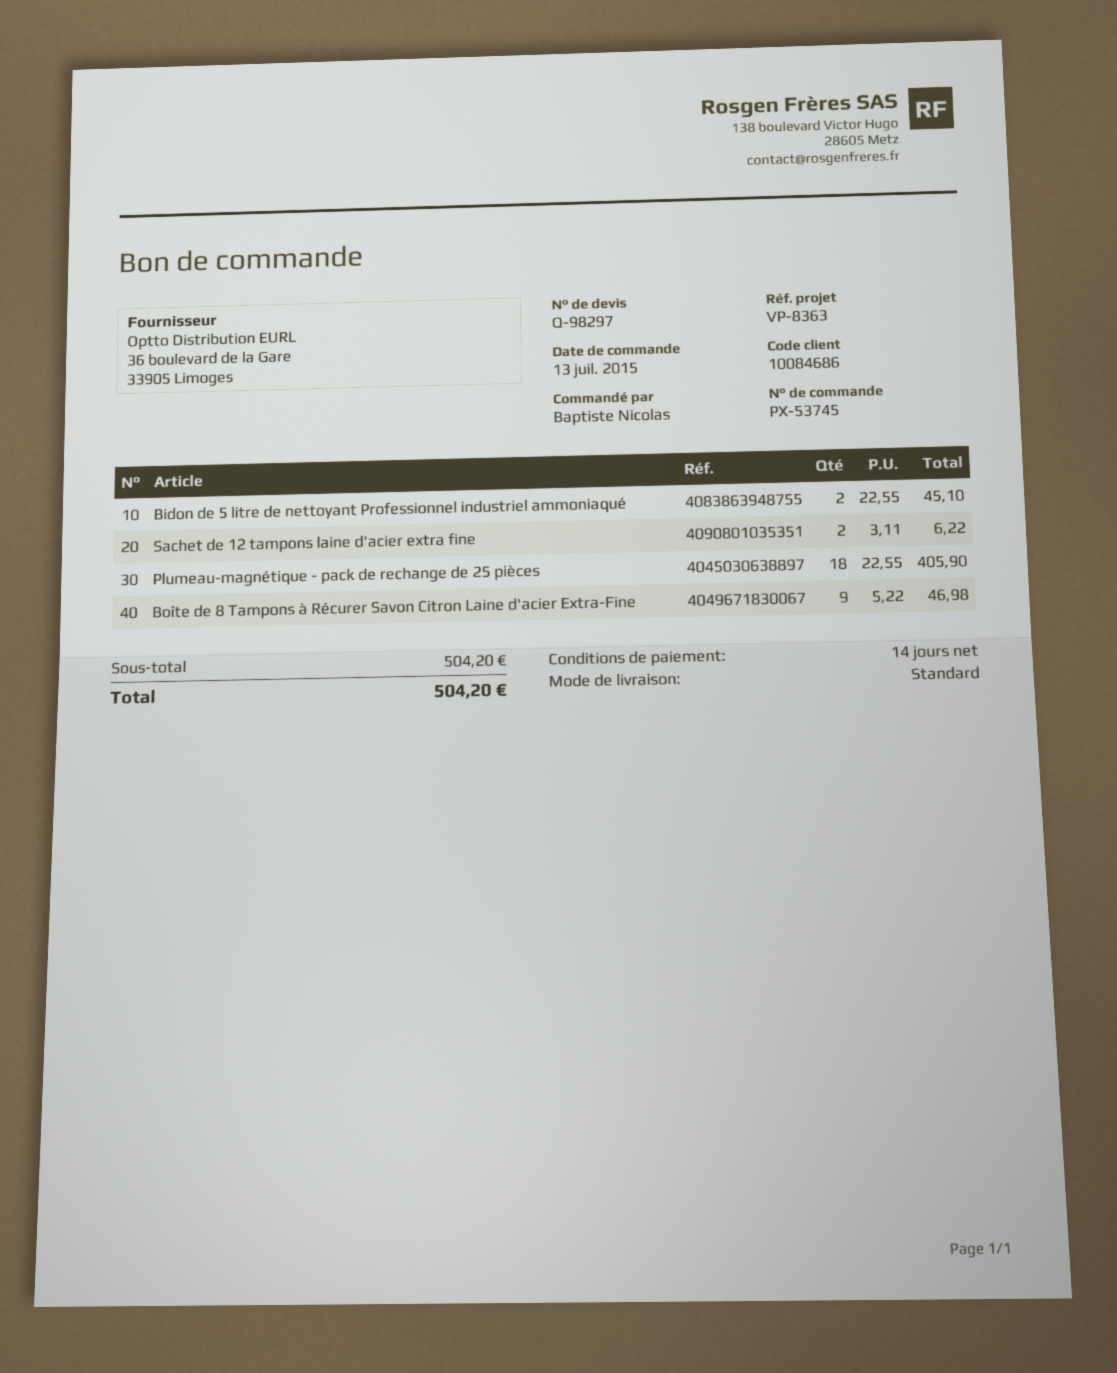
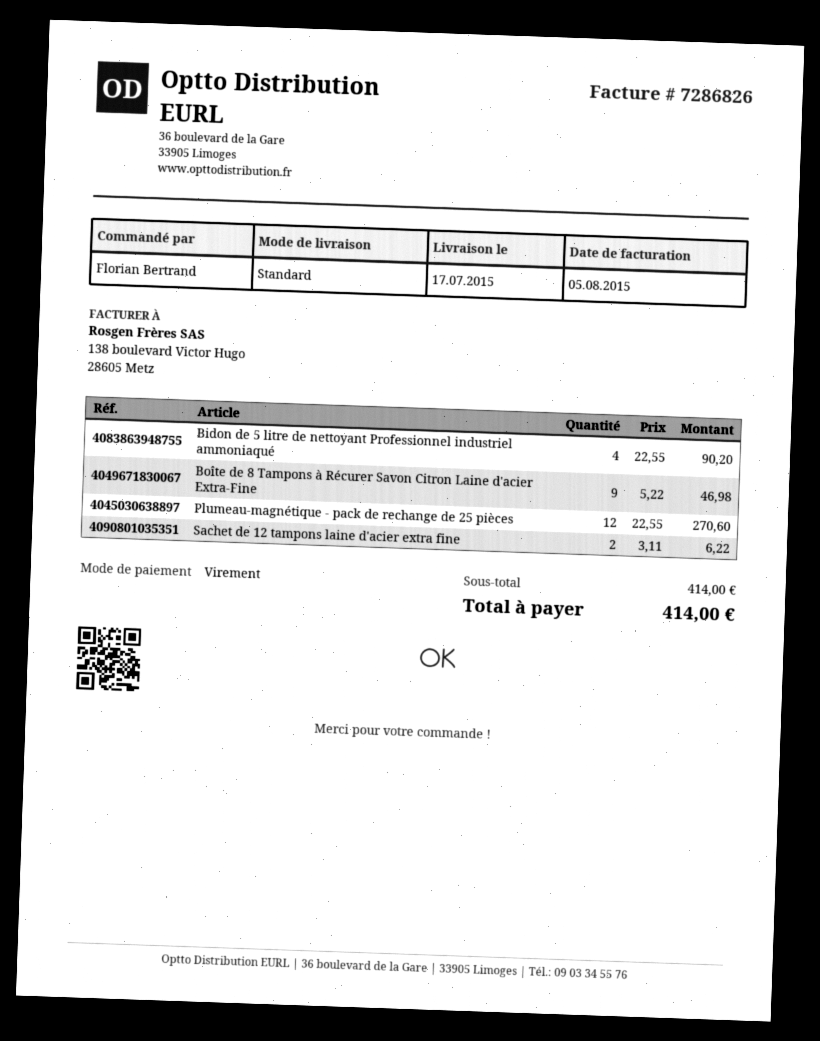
ordered by: Baptiste Nicolas -> Florian Bertrand
Bidon de 5 litre de nettoyant Professionnel industriel ammoniaqué: 2 x 22.55 = 45.10 -> 4 x 22.55 = 90.20
Plumeau-magnétique - pack de rechange de 25 pièces: 18 x 22.55 = 405.90 -> 12 x 22.55 = 270.60
subtotal: 504.20 -> 414.00
total: 504.20 -> 414.00

